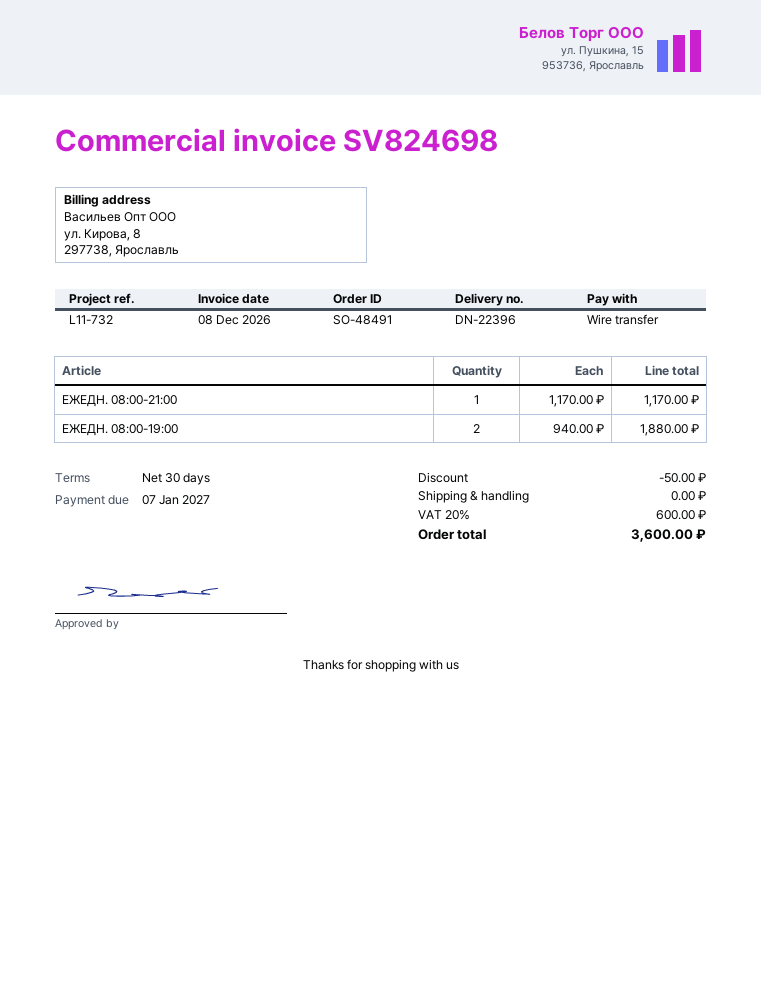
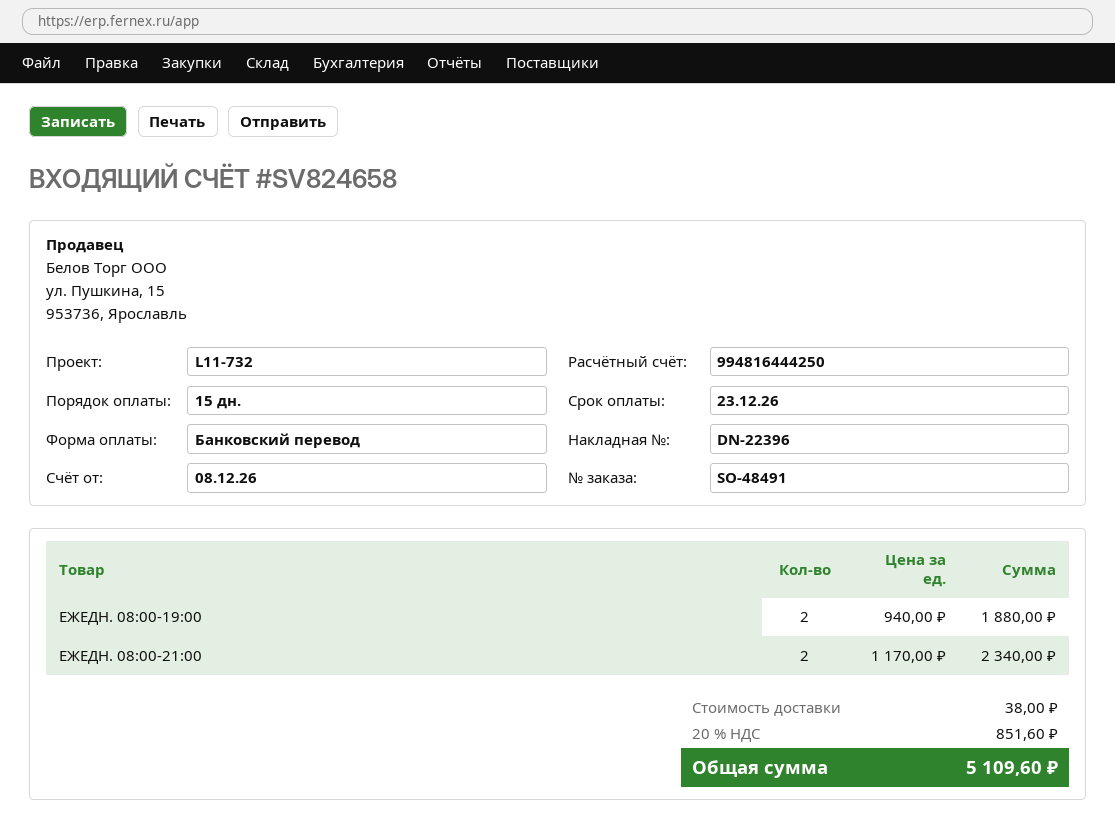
invoice number: SV824698 -> SV824658
payment terms: 30 days -> 15 days
due date: 2027-01-07 -> 2026-12-23
ЕЖЕДН. 08:00-21:00: 1 x 1170.00 = 1170.00 -> 2 x 1170.00 = 2340.00
discount: 50.00 -> none
shipping: 0.00 -> 38.00
tax: 20% = 600.00 -> 20% = 851.60
total: 3600.00 -> 5109.60

